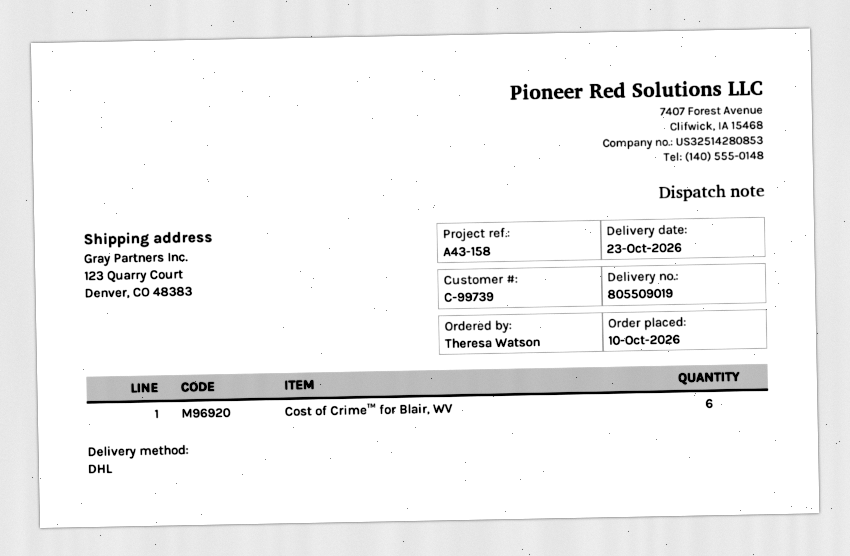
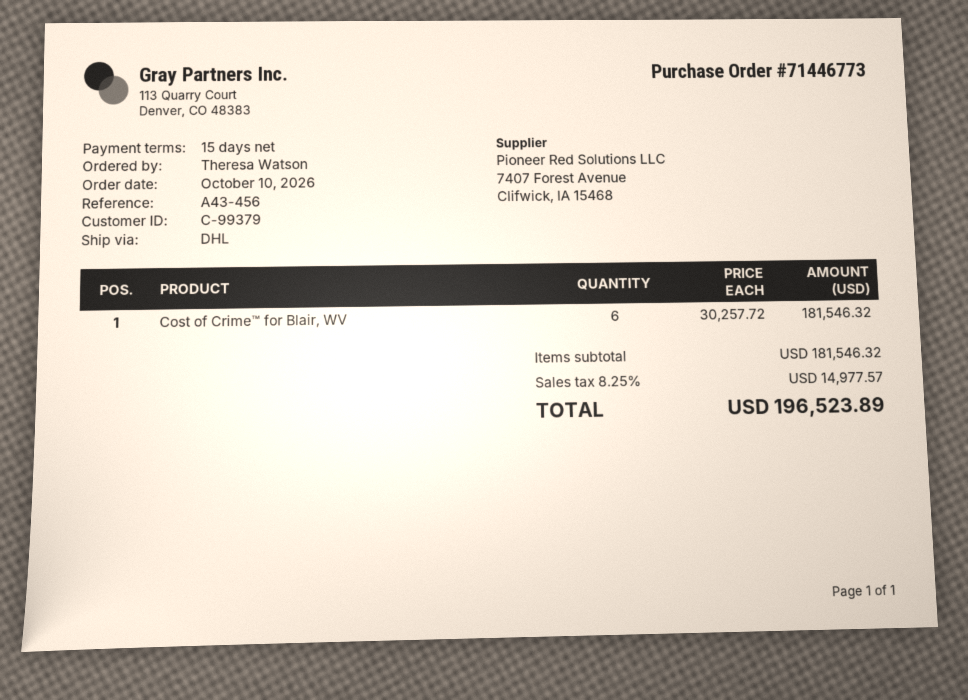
customer number: C-99739 -> C-99379
reference: A43-158 -> A43-456

